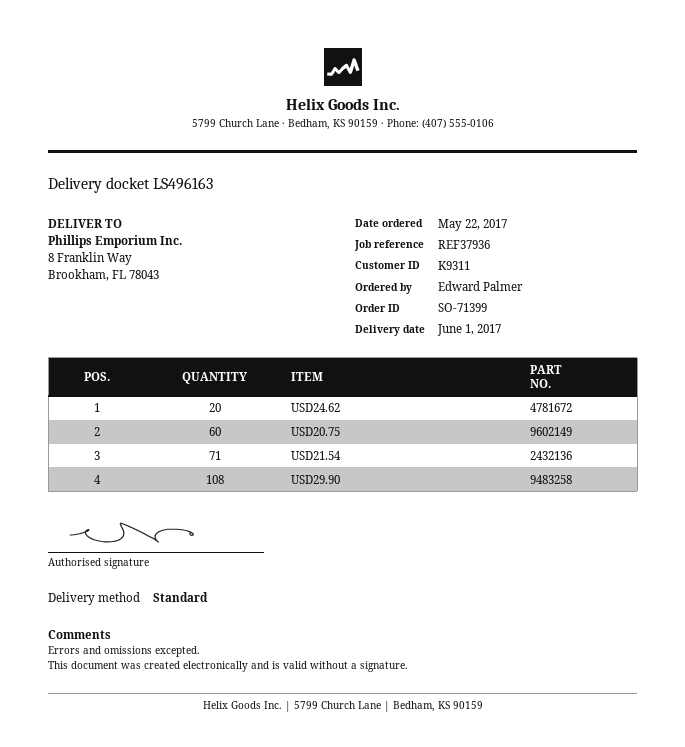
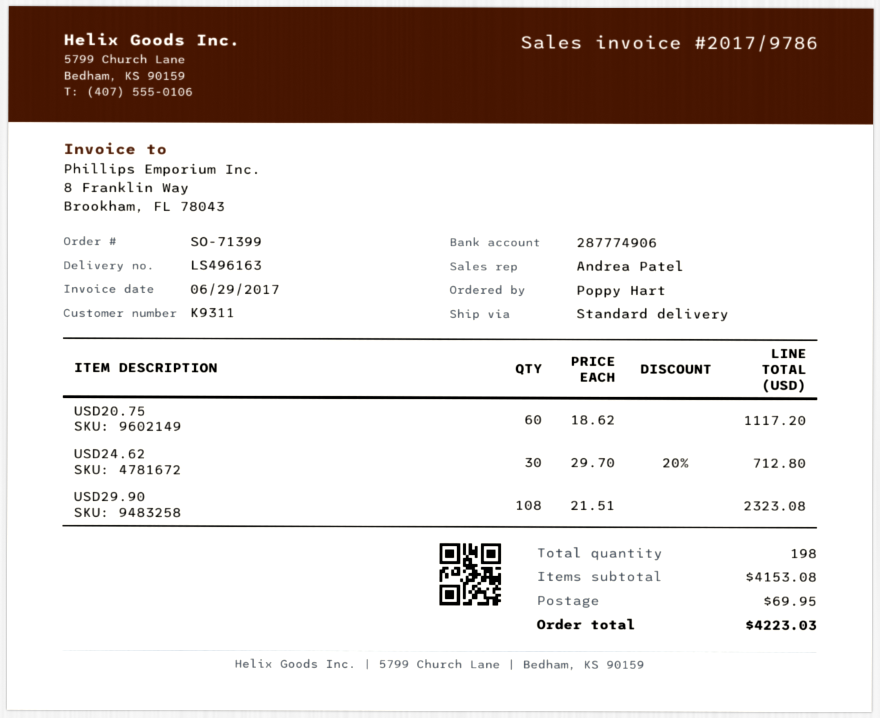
ordered by: Edward Palmer -> Poppy Hart
USD24.62: 20 -> 30
USD21.54: 71 -> none

